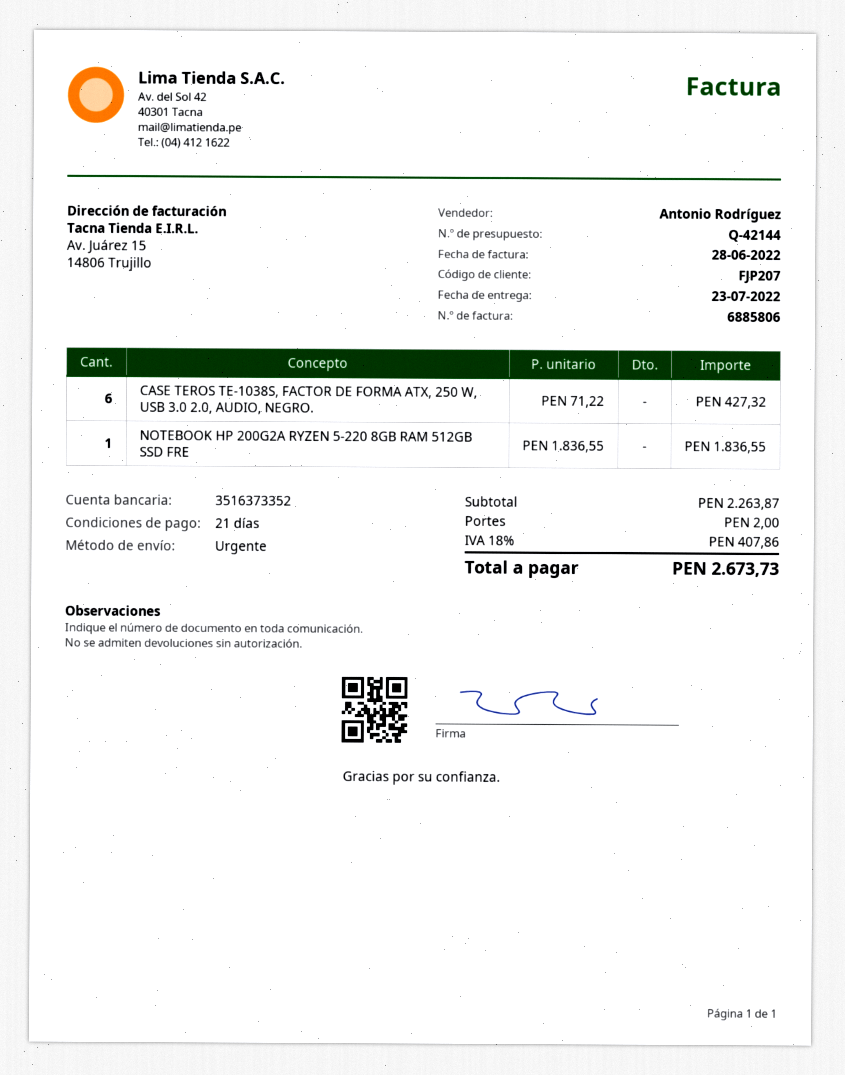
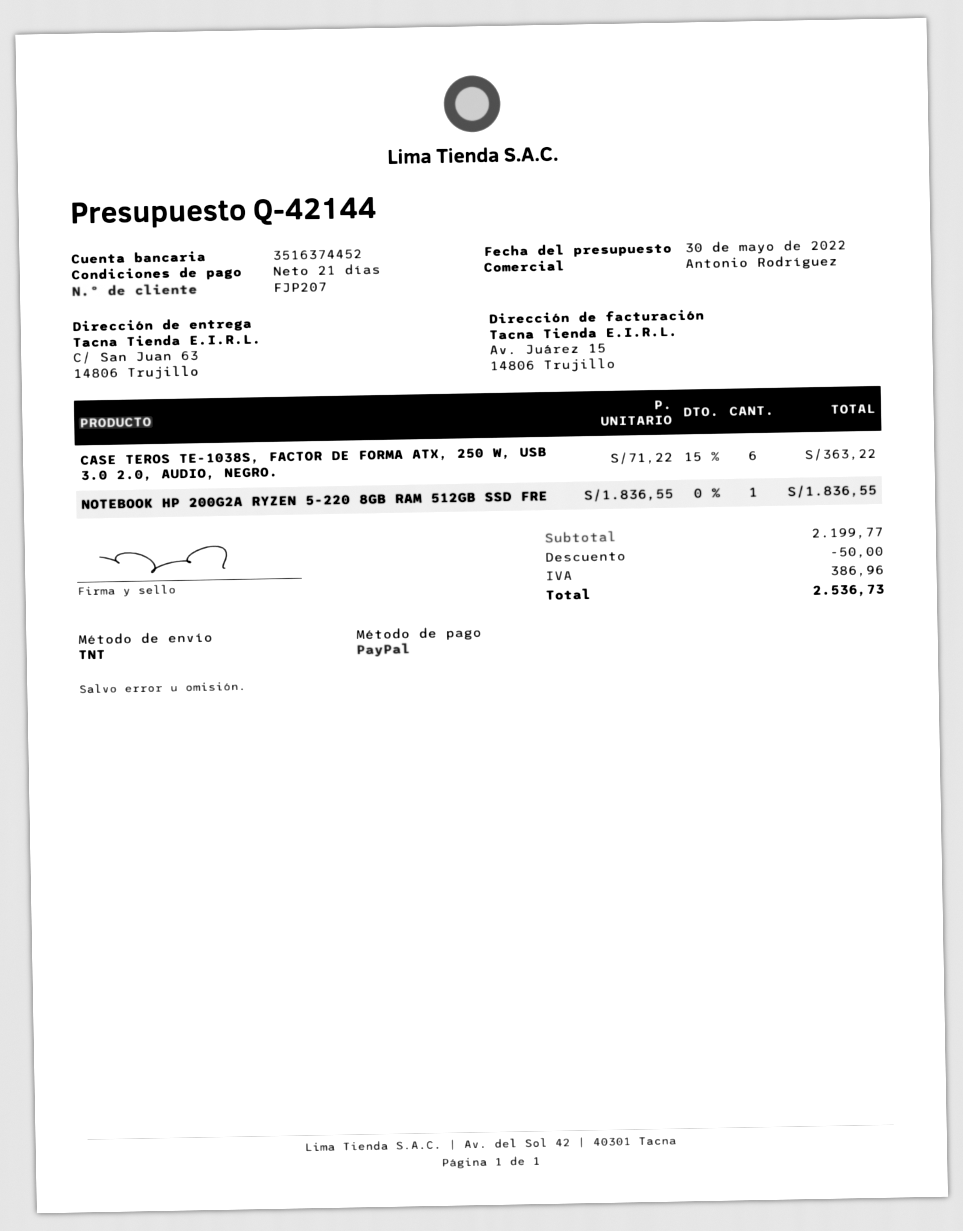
bank account: 3516373352 -> 3516374452
shipping method: express -> TNT
CASE TEROS TE-1038S, FACTOR DE FORMA ATX, 250 W, USB 3.0 2.0, AUDIO, NEGRO.: 6 x 71.22 = 427.32 -> 6 x 71.22 - 15% = 363.22
subtotal: 2263.87 -> 2199.77
discount: none -> 50.00
shipping: 2.00 -> none
tax: 407.86 -> 386.96
total: 2673.73 -> 2536.73

